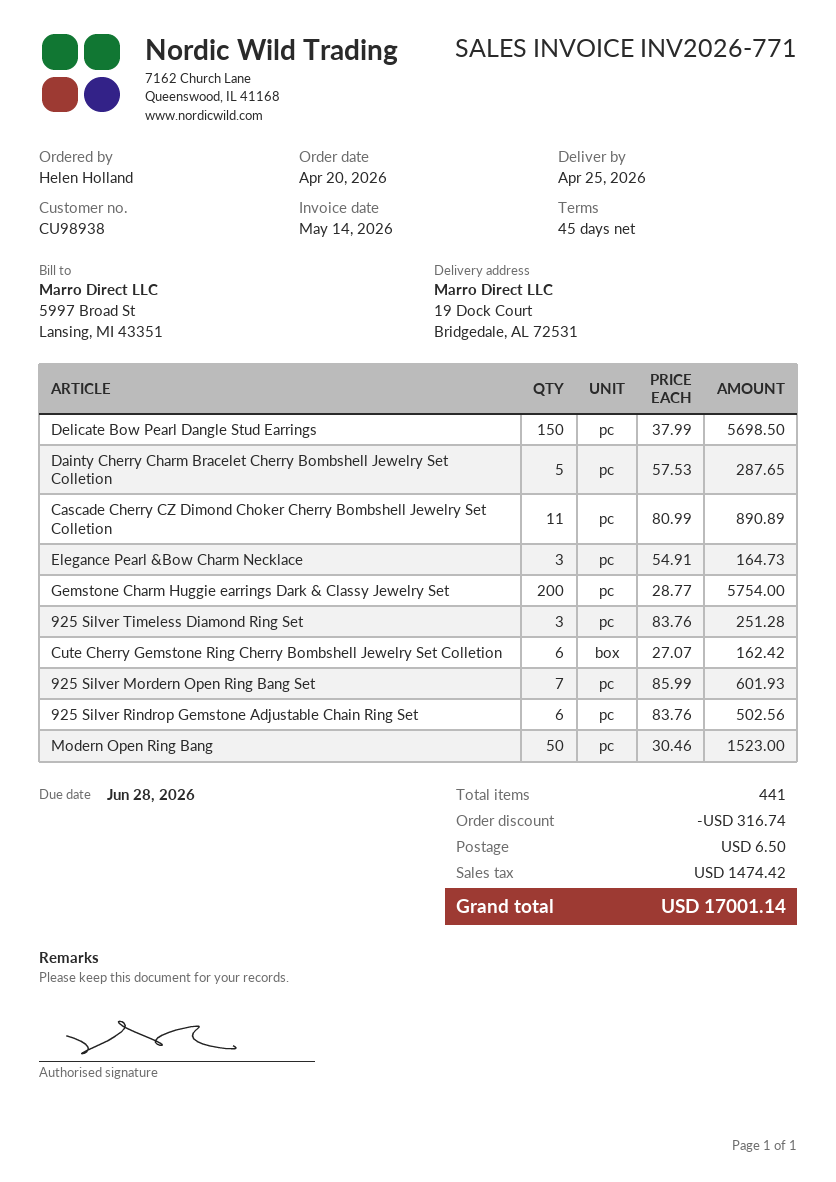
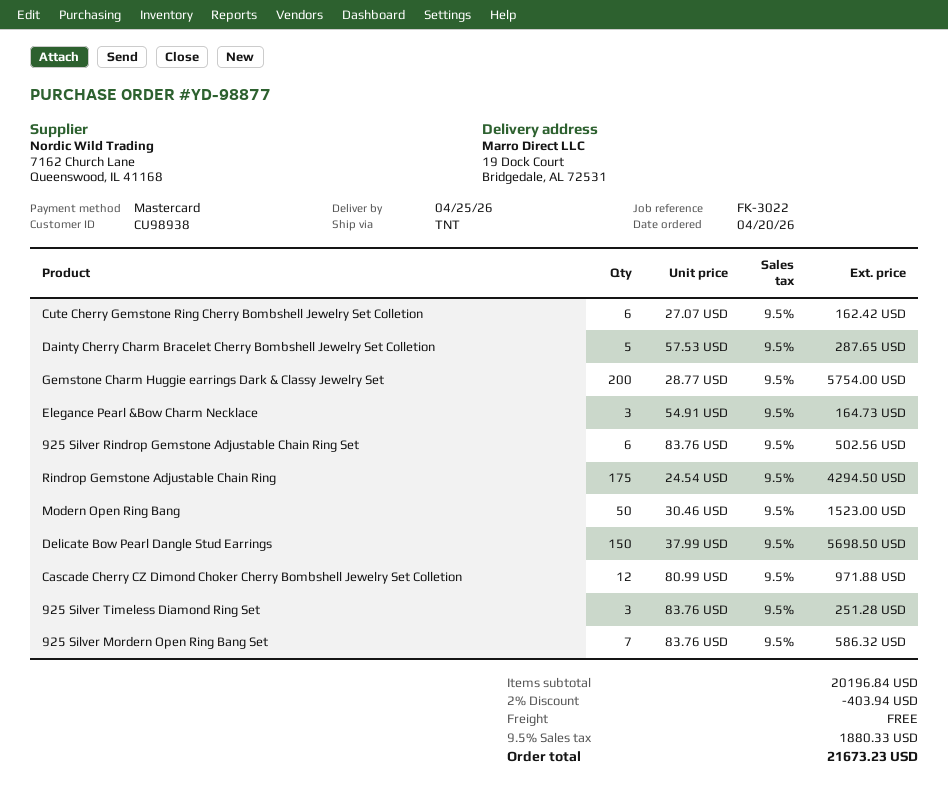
Cascade Cherry CZ Dimond Choker Cherry Bombshell Jewelry Set Colletion: 11 x 80.99 = 890.89 -> 12 x 80.99 = 971.88
925 Silver Mordern Open Ring Bang Set: 7 x 85.99 = 601.93 -> 7 x 83.76 = 586.32
Rindrop Gemstone Adjustable Chain Ring: none -> 175 x 24.54 = 4294.50
discount: 316.74 -> 403.94
shipping: 6.50 -> 0.00
tax: 1474.42 -> 1880.33
total: 17001.14 -> 21673.23

